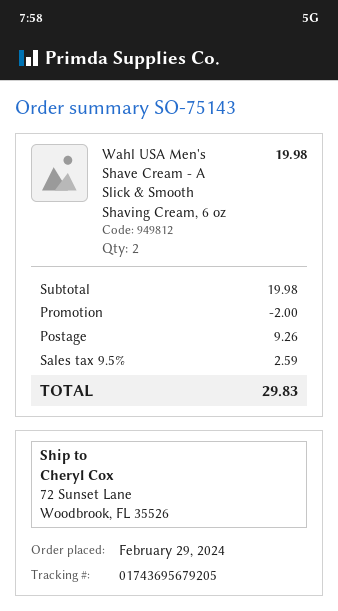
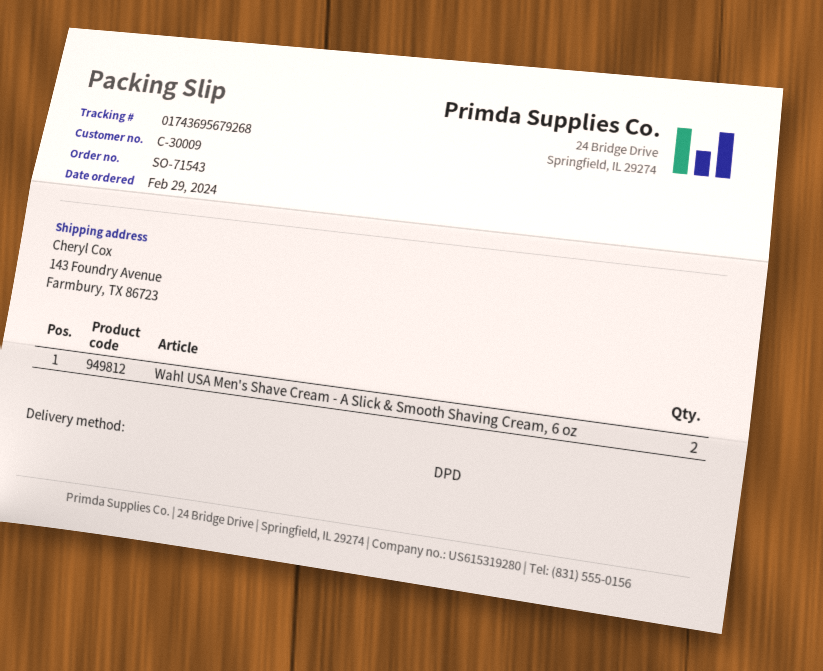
order number: SO-75143 -> SO-71543
tracking number: 01743695679205 -> 01743695679268
ship to: 72 Sunset Lane, Woodbrook, FL 35526 -> 143 Foundry Avenue, Farmbury, TX 86723

